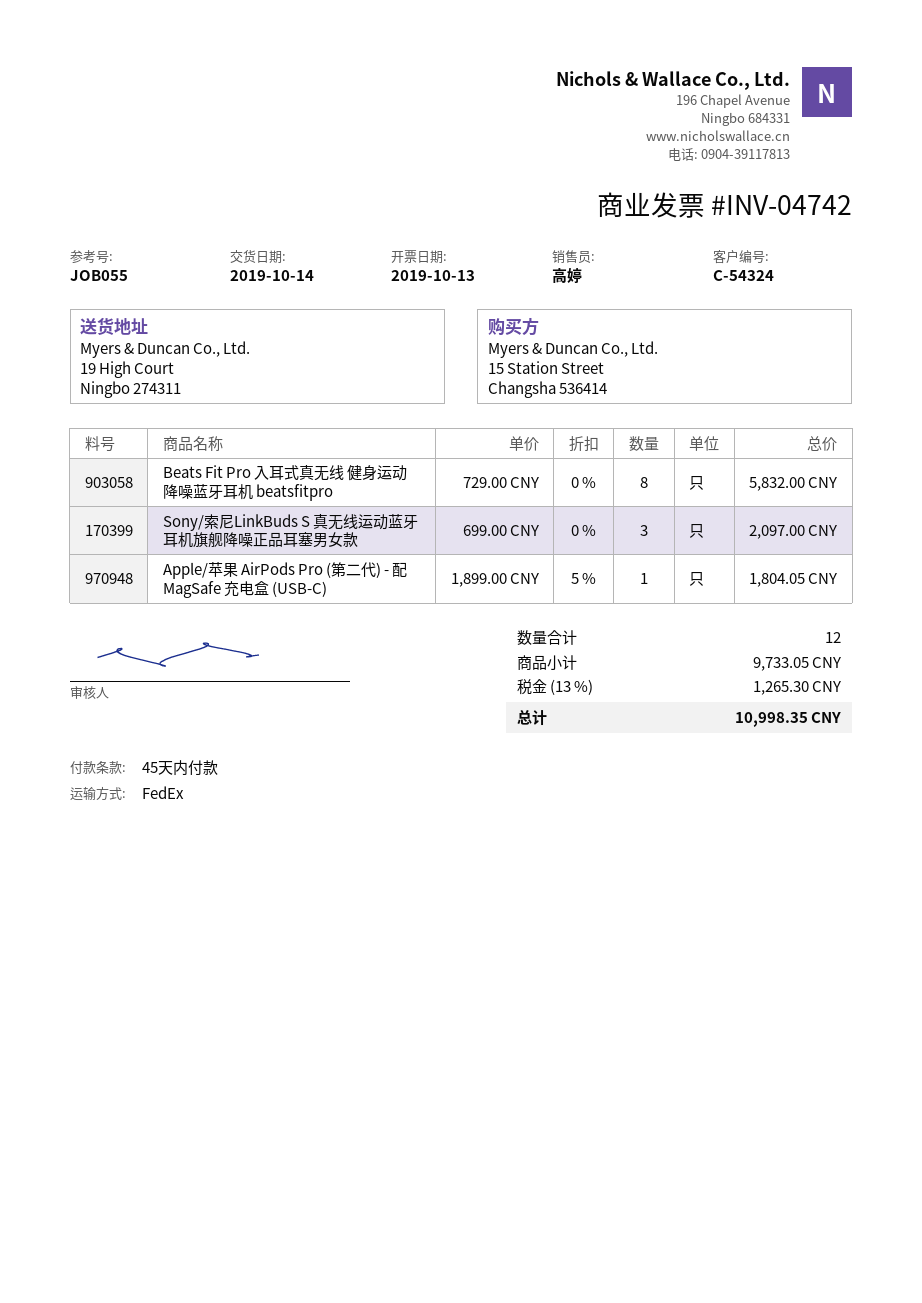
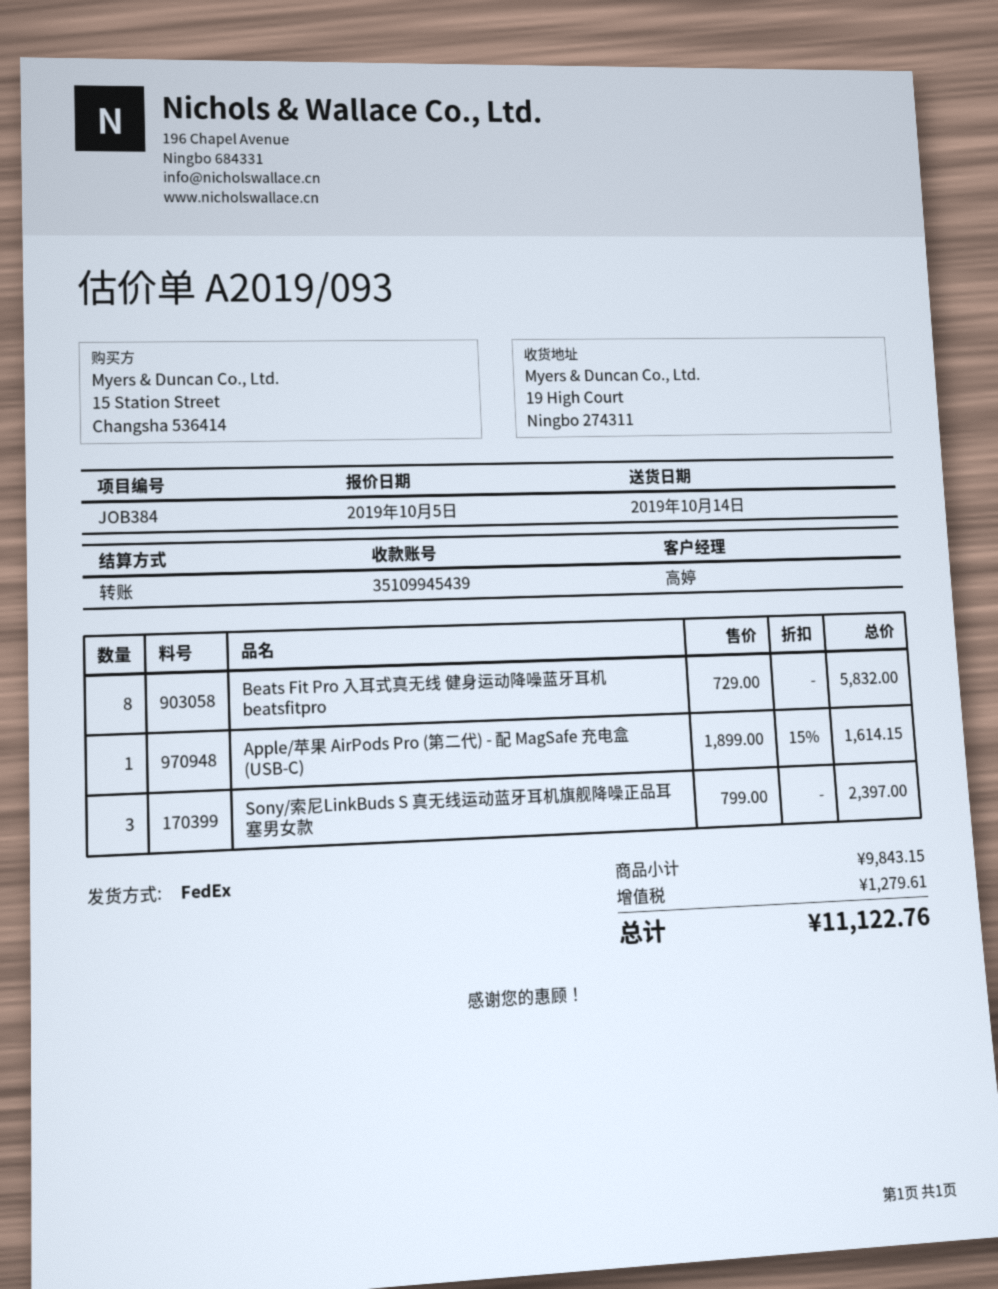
reference: JOB055 -> JOB384
Sony/索尼LinkBuds S 真无线运动蓝牙耳机旗舰降噪正品耳塞男女款: 3 x 699.00 = 2097.00 -> 3 x 799.00 = 2397.00
Apple/苹果 AirPods Pro (第二代) - 配 MagSafe 充电盒 (USB-C): 1 x 1899.00 - 5% = 1804.05 -> 1 x 1899.00 - 15% = 1614.15
subtotal: 9733.05 -> 9843.15
tax: 1265.30 -> 1279.61
total: 10998.35 -> 11122.76

